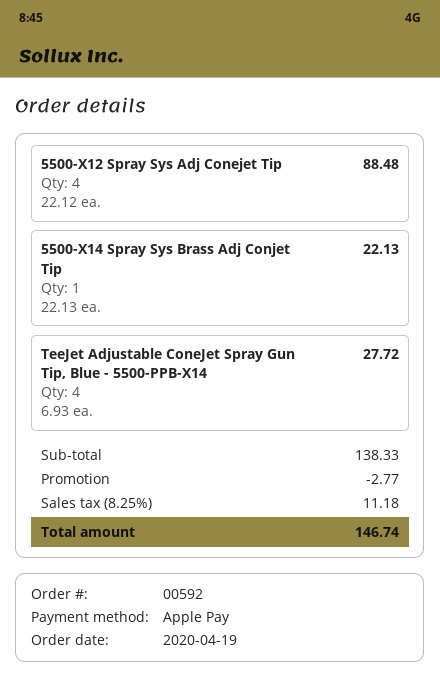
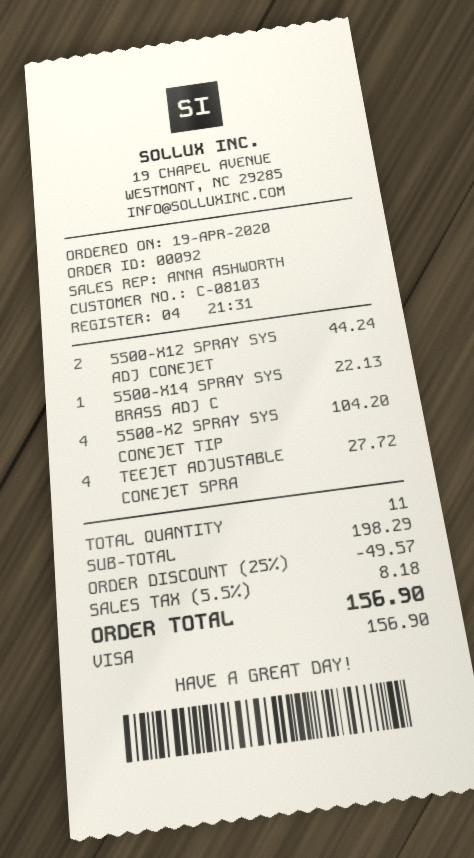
order number: 00592 -> 00092
payment method: Apple Pay -> Visa
5500-X12 Spray Sys Adj Conejet Tip: 4 for 88.48 -> 2 for 44.24
5500-X2 SPRAY SYS CONEJET TIP: none -> 4 for 104.20
subtotal: 138.33 -> 198.29
discount: 2.77 -> 49.57
tax: 8.25% = 11.18 -> 5.5% = 8.18
total: 146.74 -> 156.90

